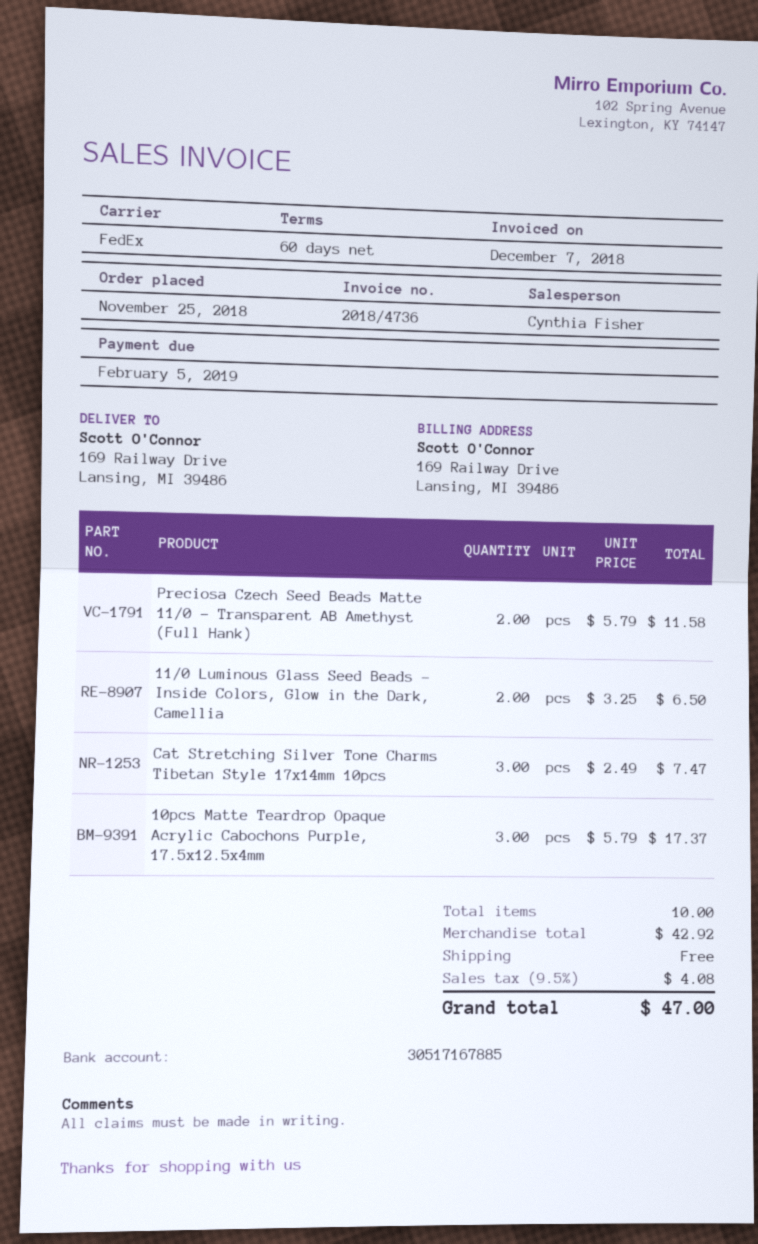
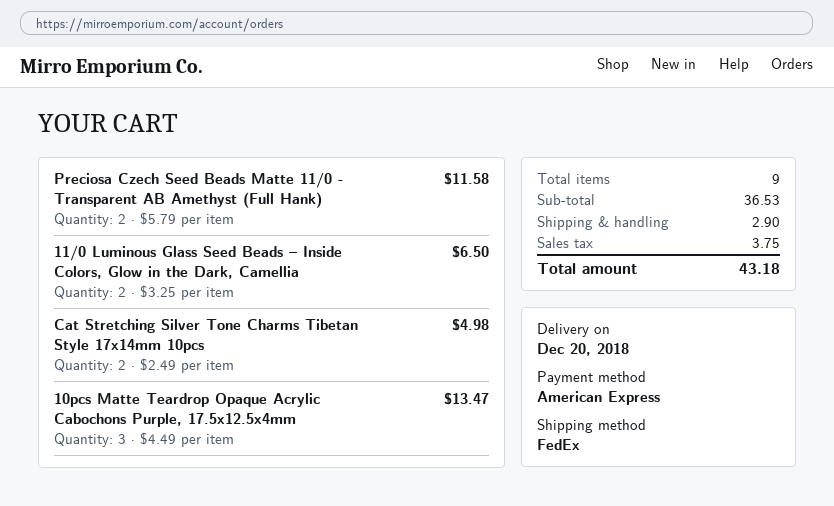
Cat Stretching Silver Tone Charms Tibetan Style 17x14mm 10pcs: 3 x 2.49 = 7.47 -> 2 x 2.49 = 4.98
10pcs Matte Teardrop Opaque Acrylic Cabochons Purple, 17.5x12.5x4mm: 3 x 5.79 = 17.37 -> 3 x 4.49 = 13.47
total quantity: 10 -> 9
subtotal: 42.92 -> 36.53
shipping: 0.00 -> 2.90
tax: 4.08 -> 3.75
total: 47.00 -> 43.18

